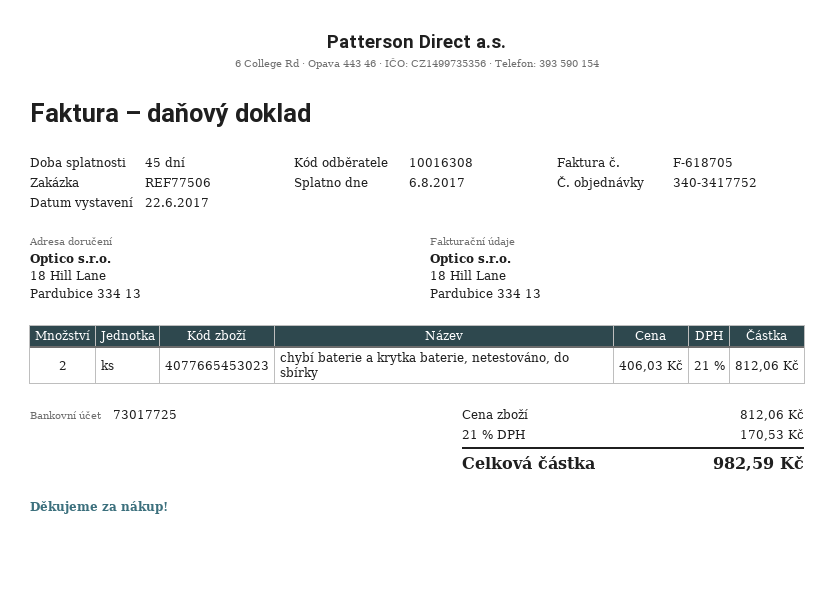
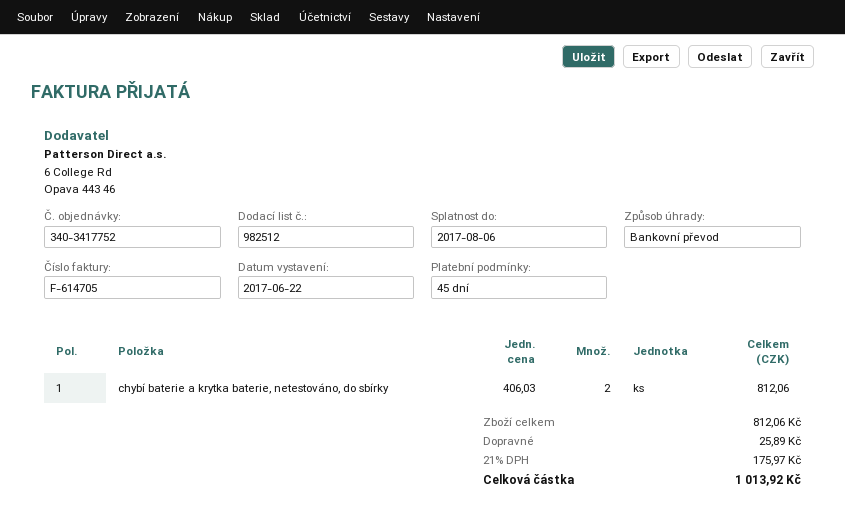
invoice number: F-618705 -> F-614705
shipping: none -> 25.89
tax: 21% = 170.53 -> 21% = 175.97
total: 982.59 -> 1013.92

